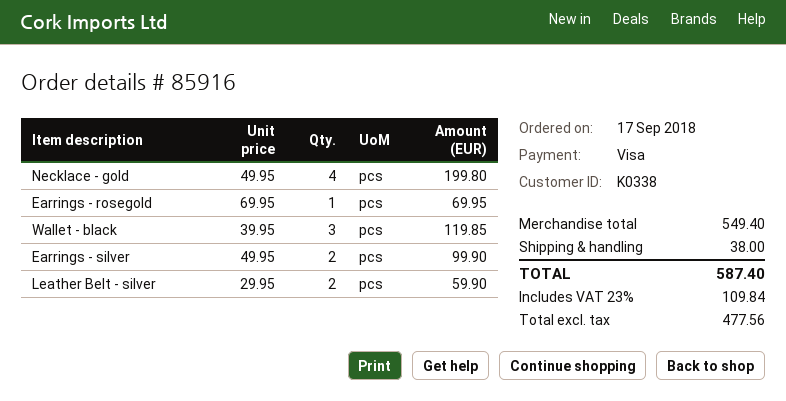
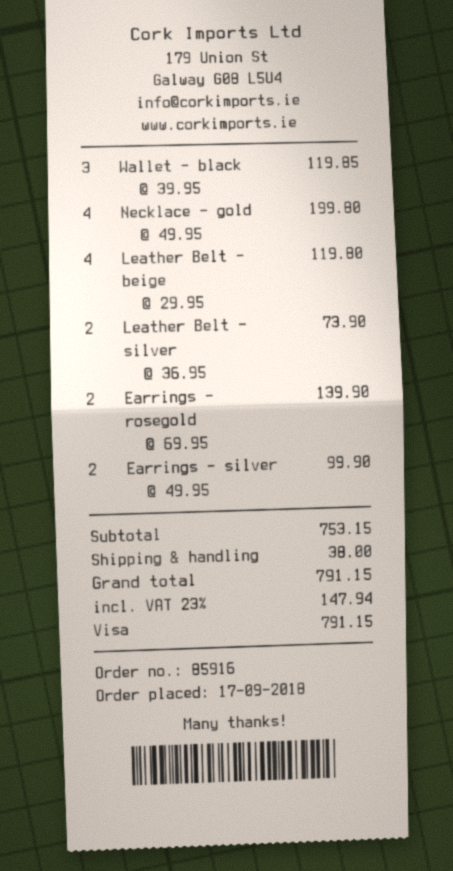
Earrings - rosegold: 1 x 69.95 = 69.95 -> 2 x 69.95 = 139.90
Leather Belt - silver: 2 x 29.95 = 59.90 -> 2 x 36.95 = 73.90
Leather Belt - beige: none -> 4 x 29.95 = 119.80
subtotal: 549.40 -> 753.15
tax: 23% = 109.84 -> 23% = 147.94
total: 587.40 -> 791.15

